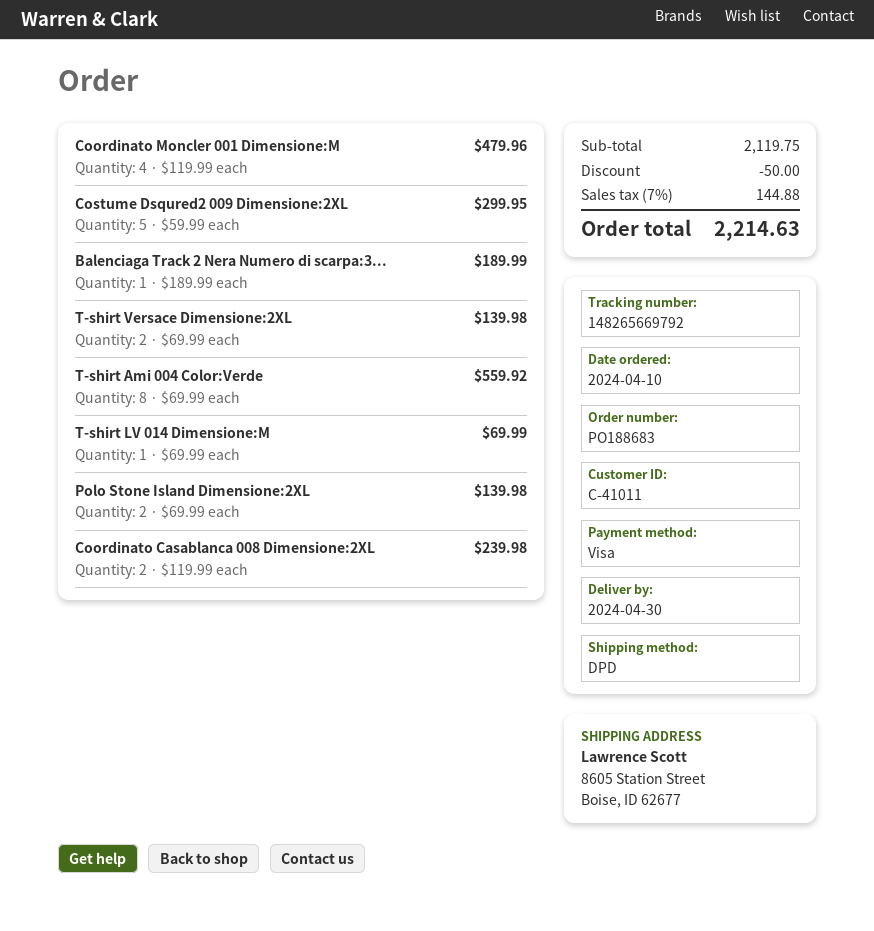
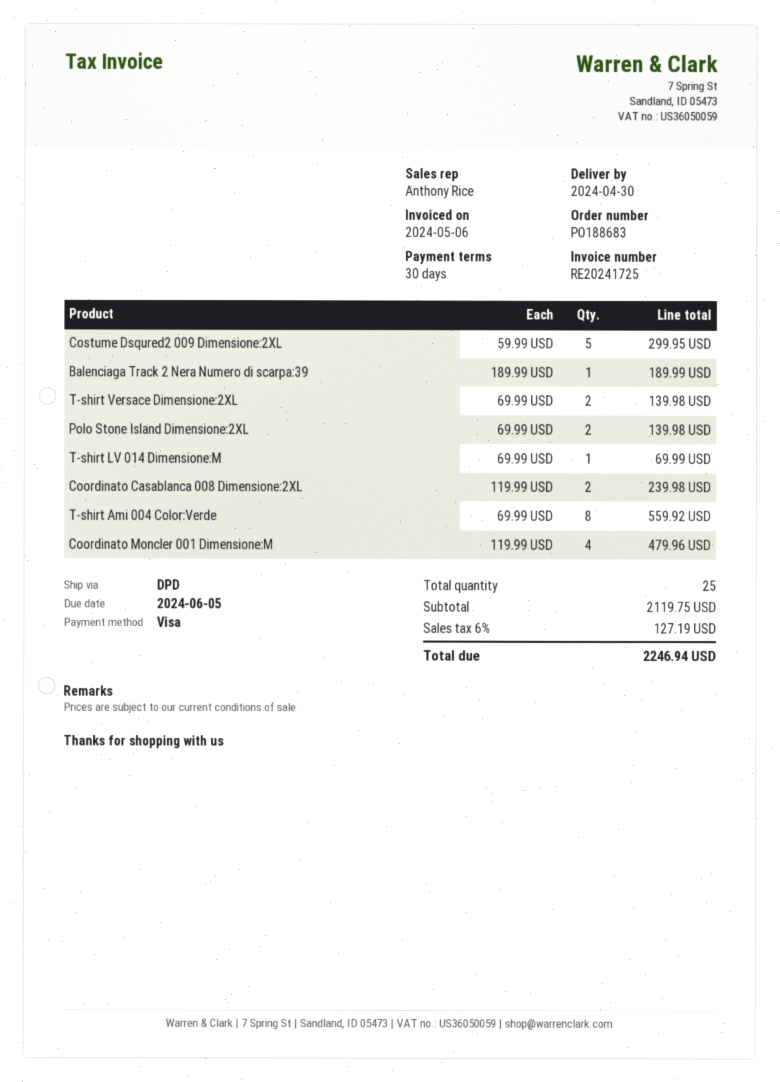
discount: 50.00 -> none
tax: 7% = 144.88 -> 6% = 127.19
total: 2214.63 -> 2246.94

